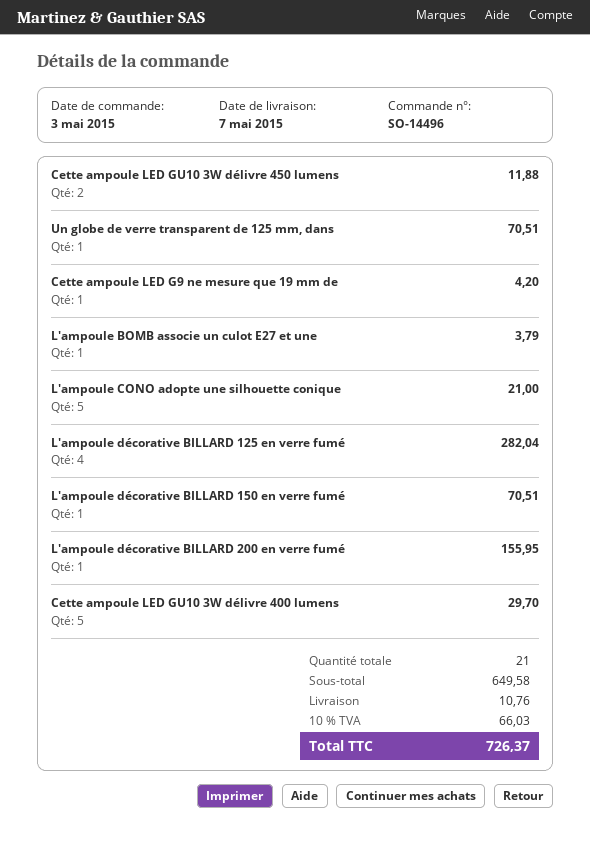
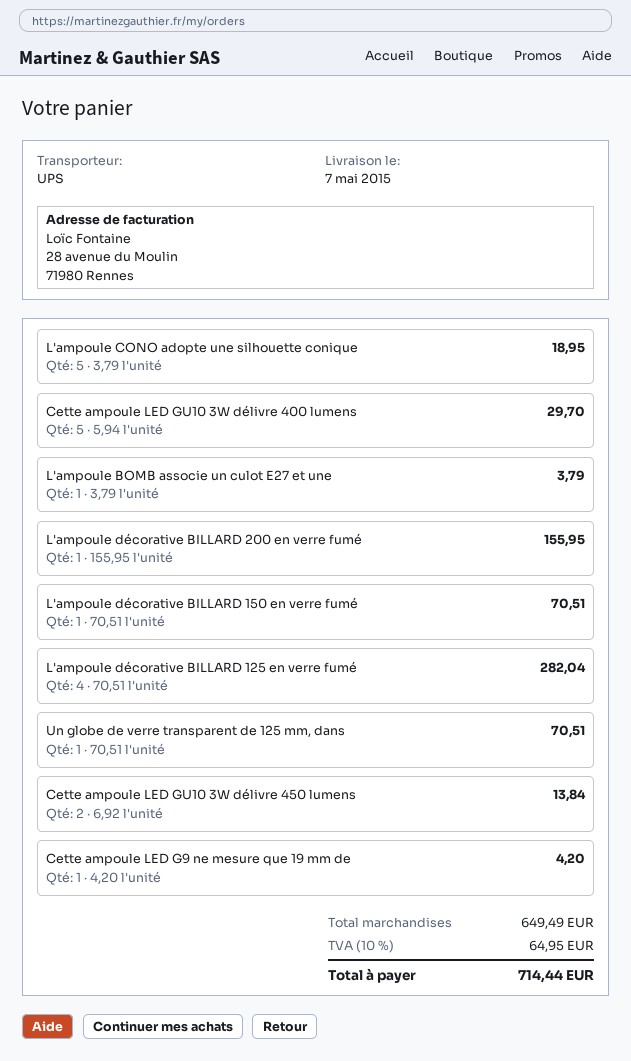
Cette ampoule LED GU10 3W délivre 450 lumens: 2 for 11.88 -> 2 for 13.84
L'ampoule CONO adopte une silhouette conique: 5 for 21.00 -> 5 for 18.95
subtotal: 649.58 -> 649.49
shipping: 10.76 -> none
tax: 10% = 66.03 -> 10% = 64.95
total: 726.37 -> 714.44

